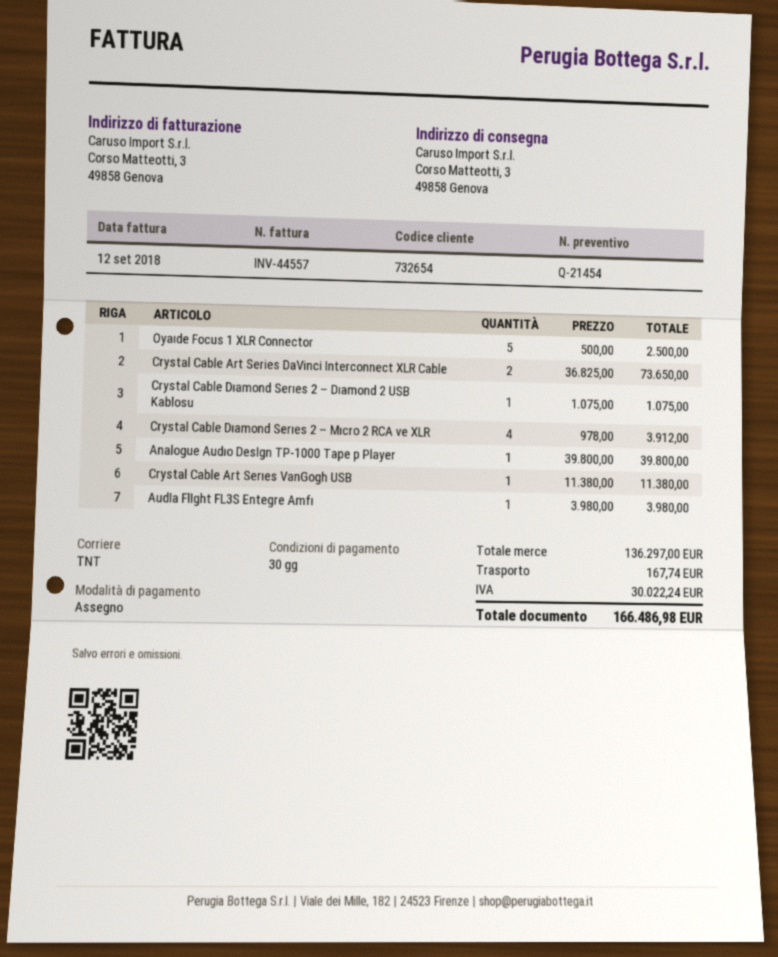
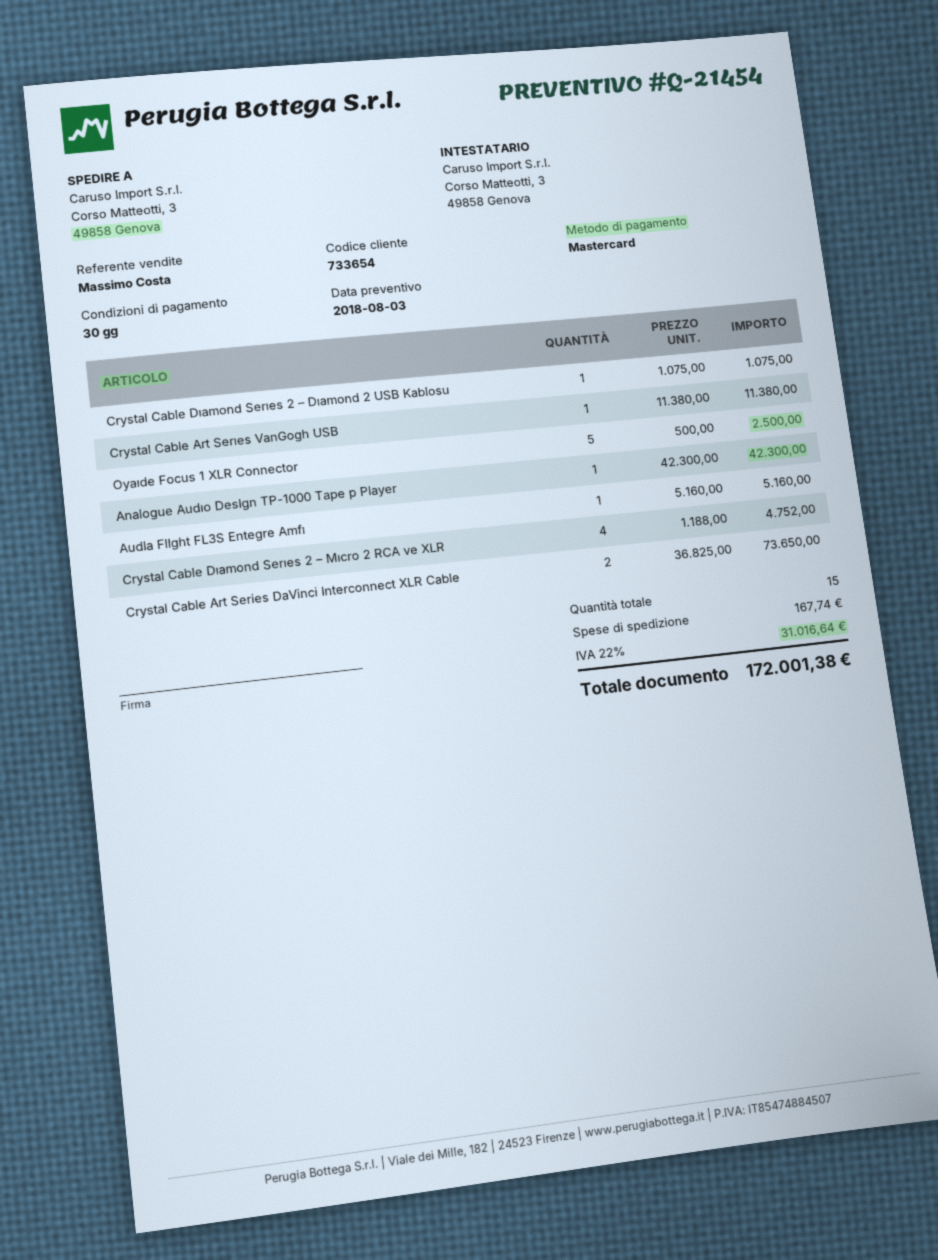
customer number: 732654 -> 733654
payment method: cheque -> Mastercard
Crystal Cable Dıamond Serıes 2 – Mıcro 2 RCA ve XLR: 4 x 978.00 = 3912.00 -> 4 x 1188.00 = 4752.00
Analogue Audıo DesIgn TP-1000 Tape p Player: 1 x 39800.00 = 39800.00 -> 1 x 42300.00 = 42300.00
AudIa FlIght FL3S Entegre Amfı: 1 x 3980.00 = 3980.00 -> 1 x 5160.00 = 5160.00
tax: 30022.24 -> 31016.64
total: 166486.98 -> 172001.38

